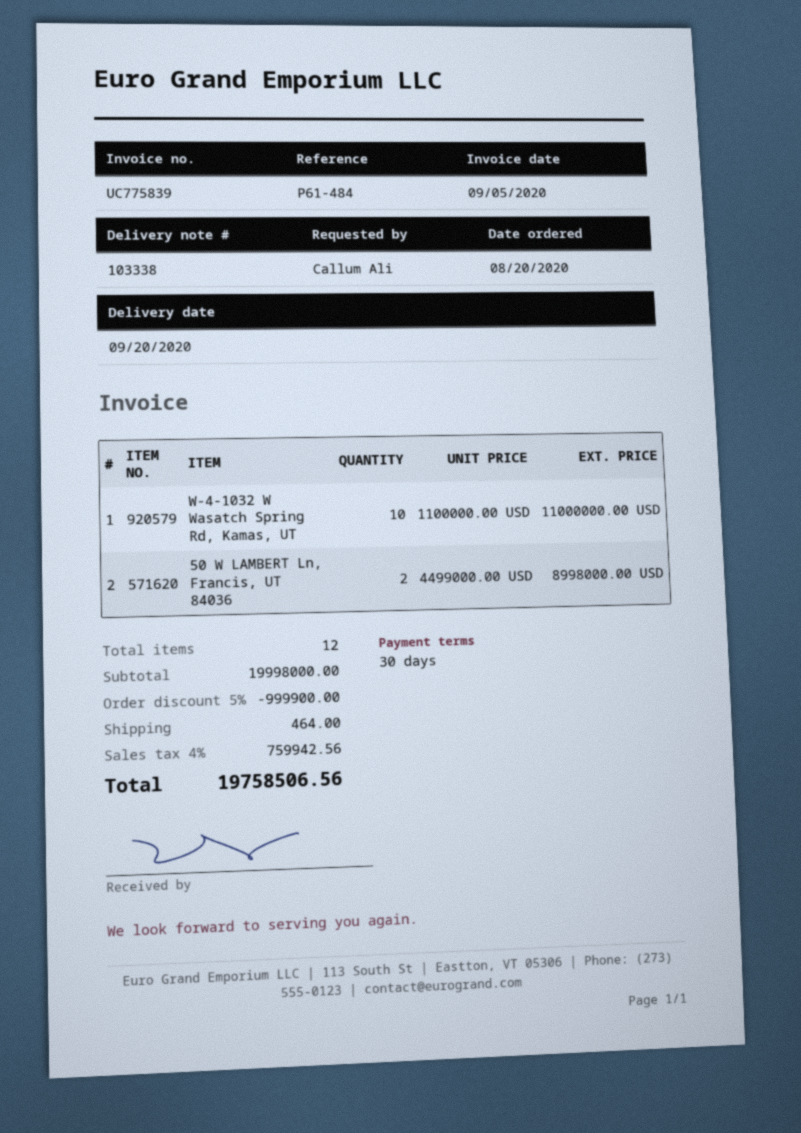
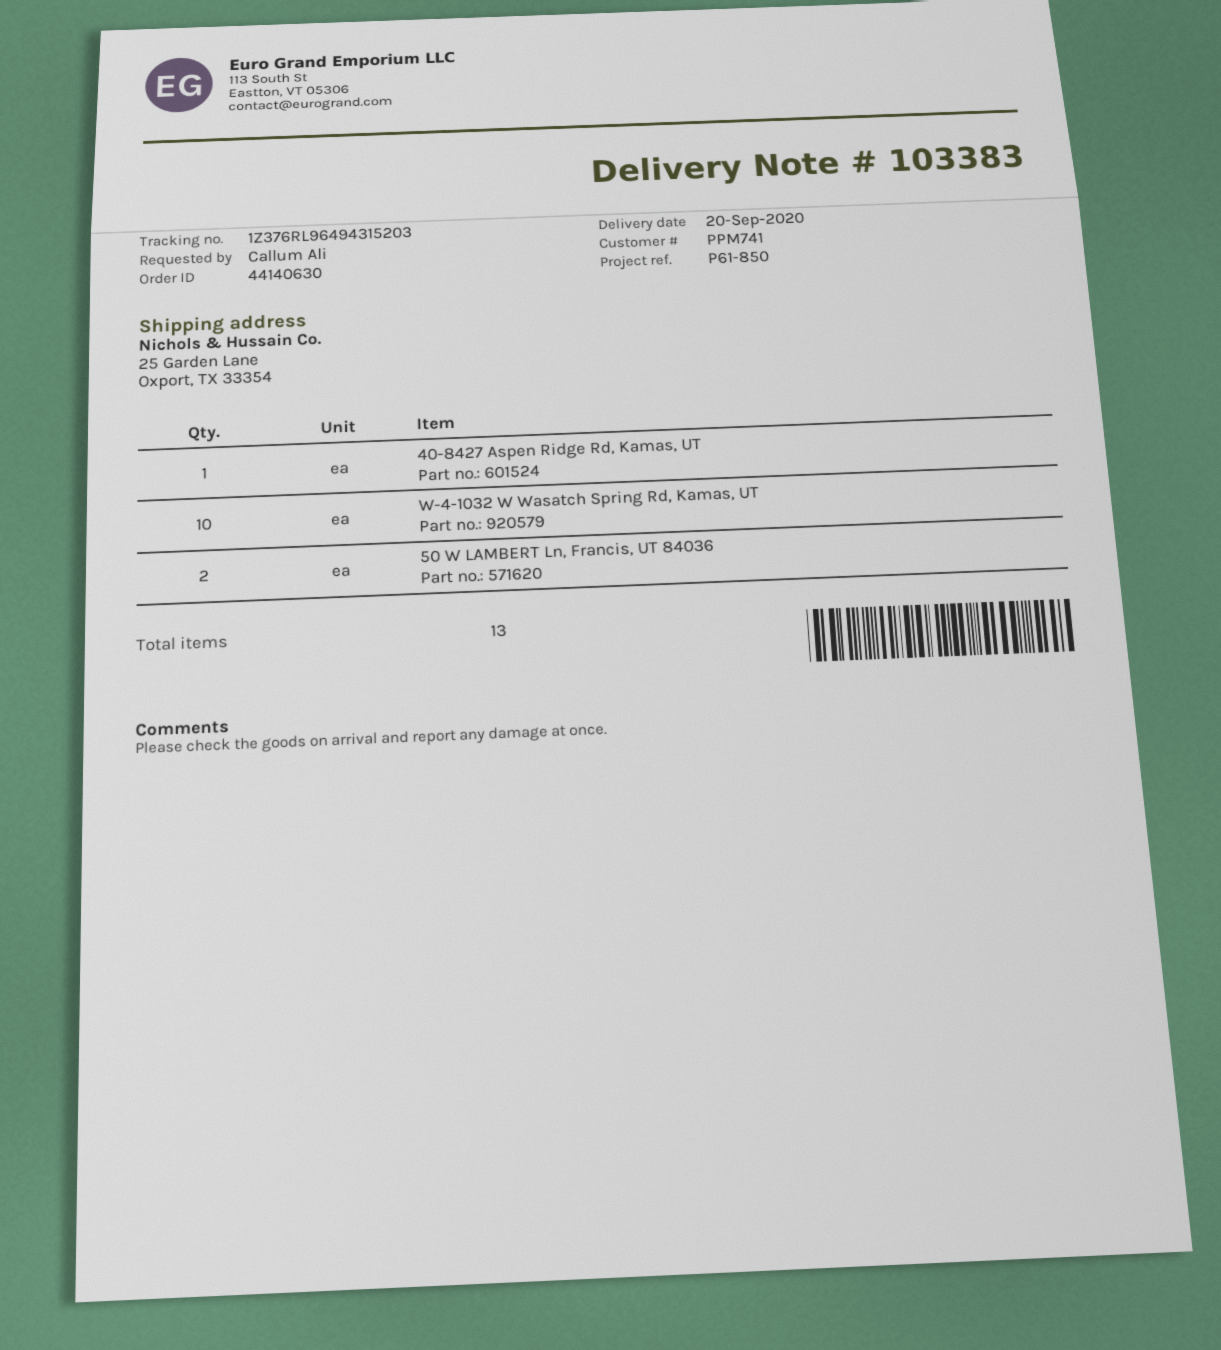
delivery note number: 103338 -> 103383
reference: P61-484 -> P61-850
40-8427 Aspen Ridge Rd, Kamas, UT: none -> 1
total quantity: 12 -> 13

